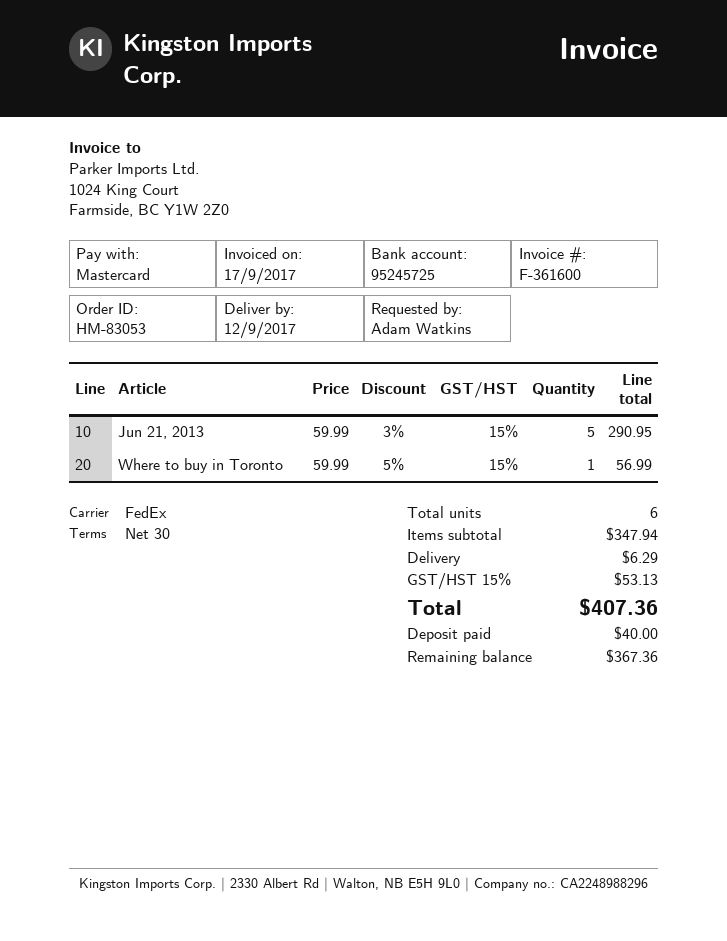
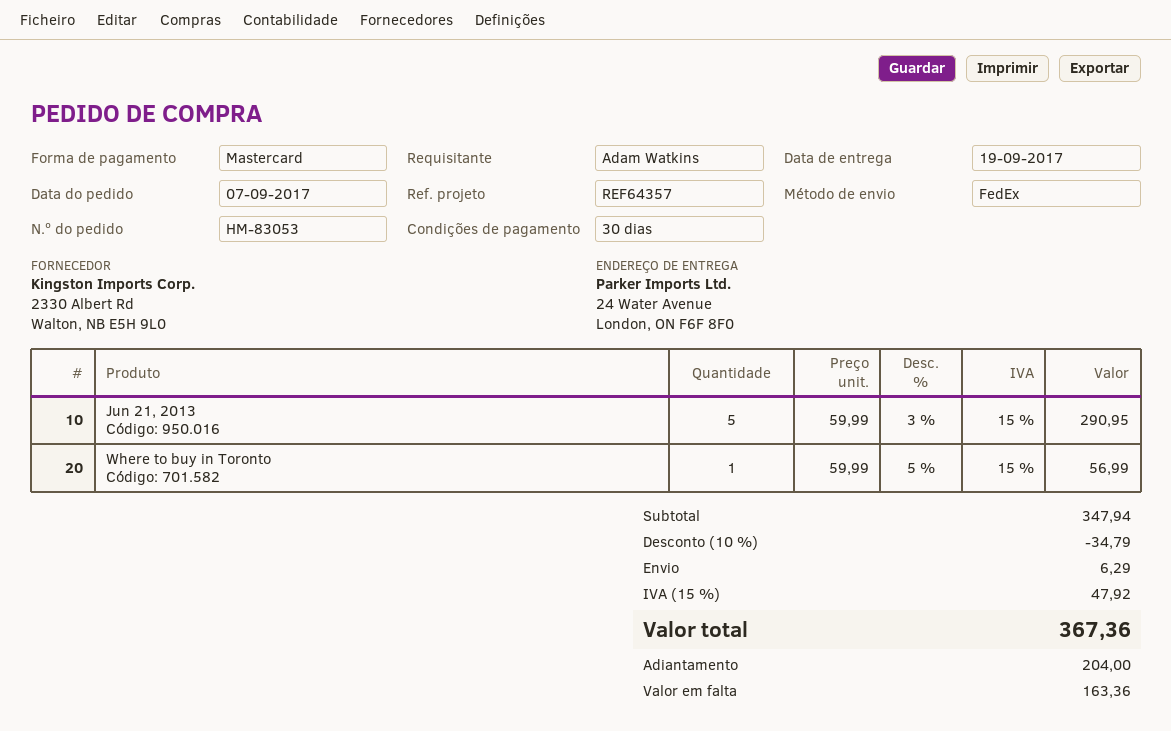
delivery date: 2017-09-12 -> 2017-09-19
discount: none -> 10% = 34.79
tax: 15% = 53.13 -> 15% = 47.92
total: 407.36 -> 367.36
deposit: 40.00 -> 204.00
balance: 367.36 -> 163.36

